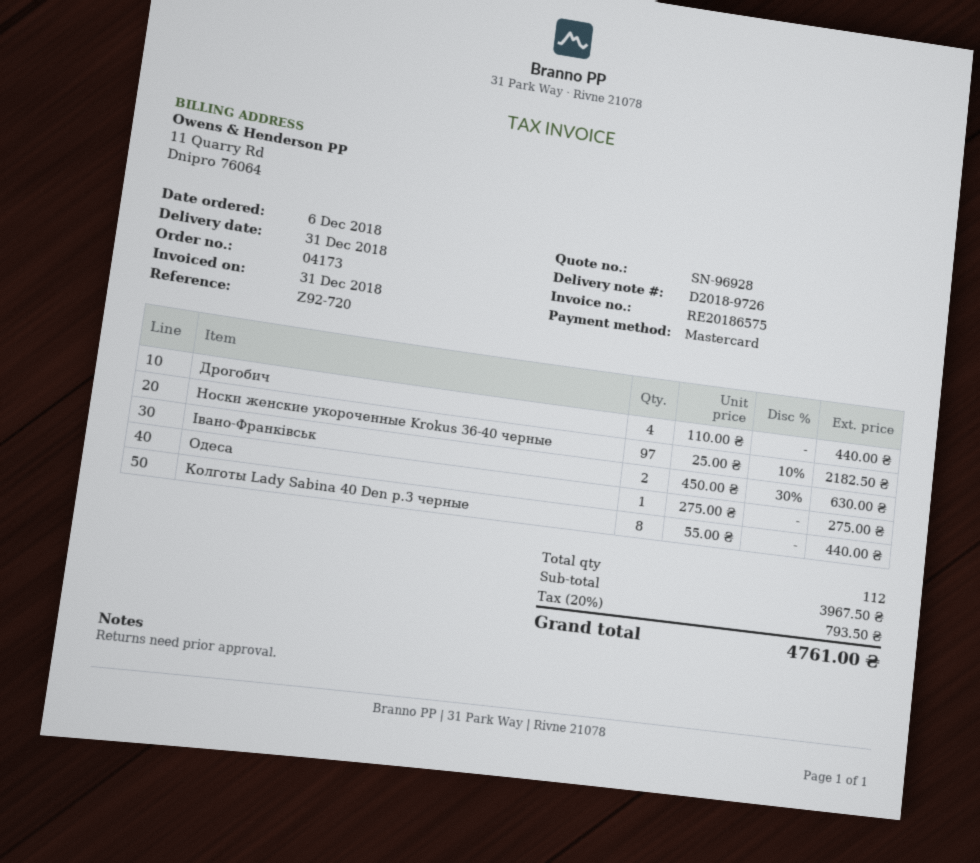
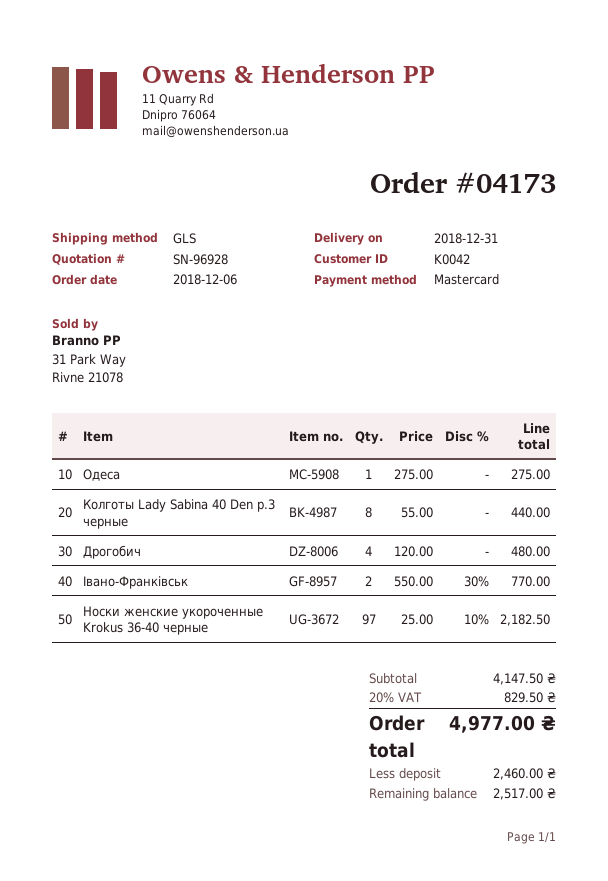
Дрогобич: 4 x 110.00 = 440.00 -> 4 x 120.00 = 480.00
Івано-Франківськ: 2 x 450.00 - 30% = 630.00 -> 2 x 550.00 - 30% = 770.00
subtotal: 3967.50 -> 4147.50
tax: 20% = 793.50 -> 20% = 829.50
total: 4761.00 -> 4977.00

